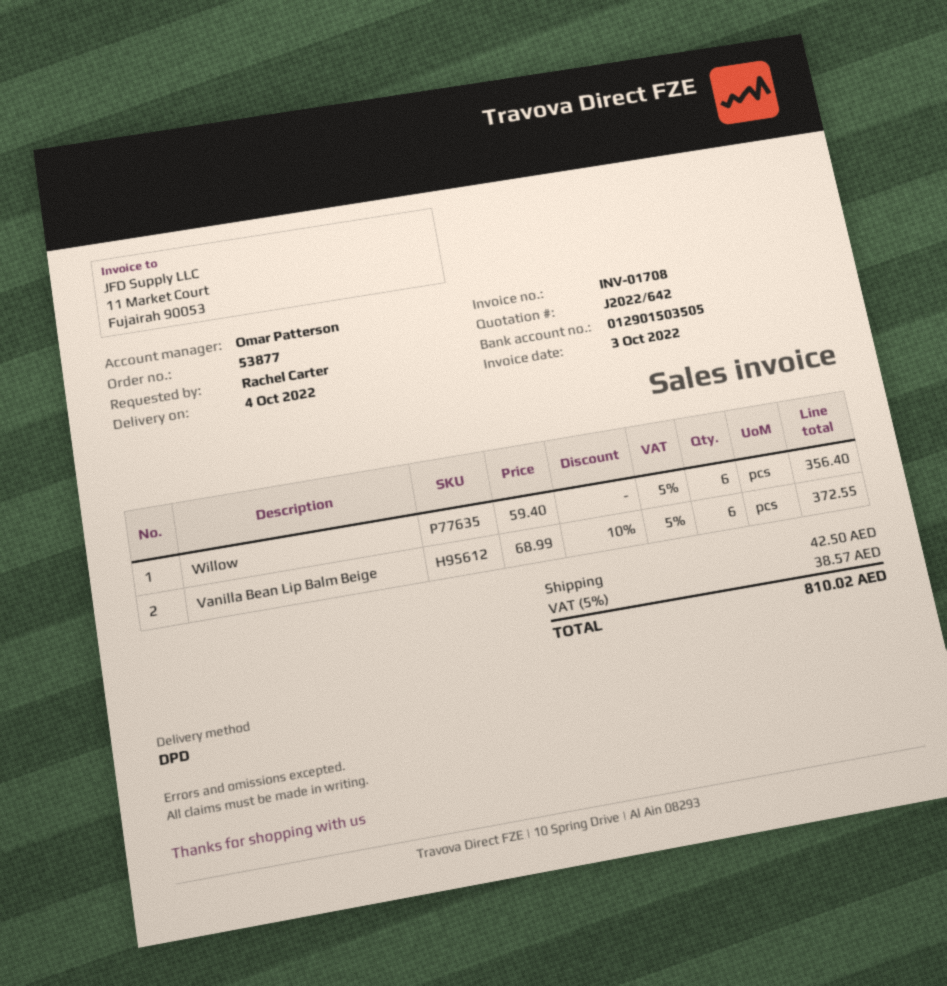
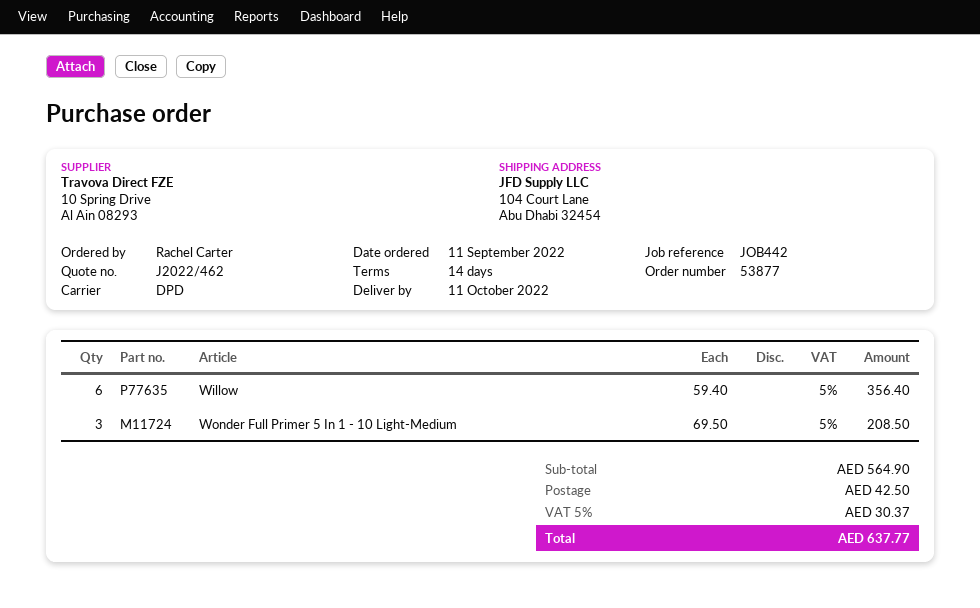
quote number: J2022/642 -> J2022/462
delivery date: 2022-10-04 -> 2022-10-11
Vanilla Bean Lip Balm Beige: 6 x 68.99 - 10% = 372.55 -> none
Wonder Full Primer 5 In 1 - 10 Light-Medium: none -> 3 x 69.50 = 208.50
tax: 5% = 38.57 -> 5% = 30.37
total: 810.02 -> 637.77

